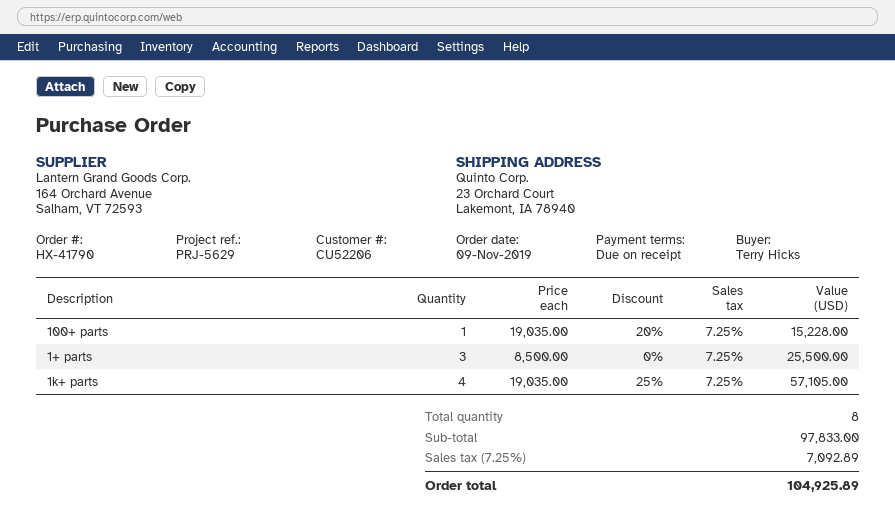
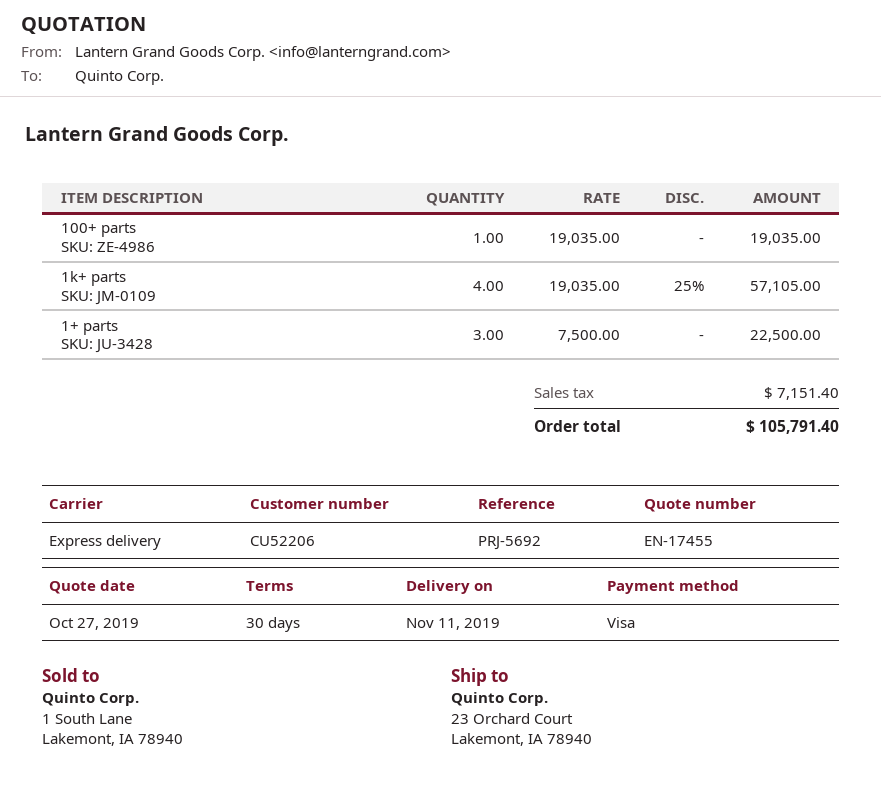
payment terms: on receipt -> 30 days
reference: PRJ-5629 -> PRJ-5692
100+ parts: 1 x 19035.00 - 20% = 15228.00 -> 1 x 19035.00 = 19035.00
1+ parts: 3 x 8500.00 = 25500.00 -> 3 x 7500.00 = 22500.00
tax: 7092.89 -> 7151.40
total: 104925.89 -> 105791.40

